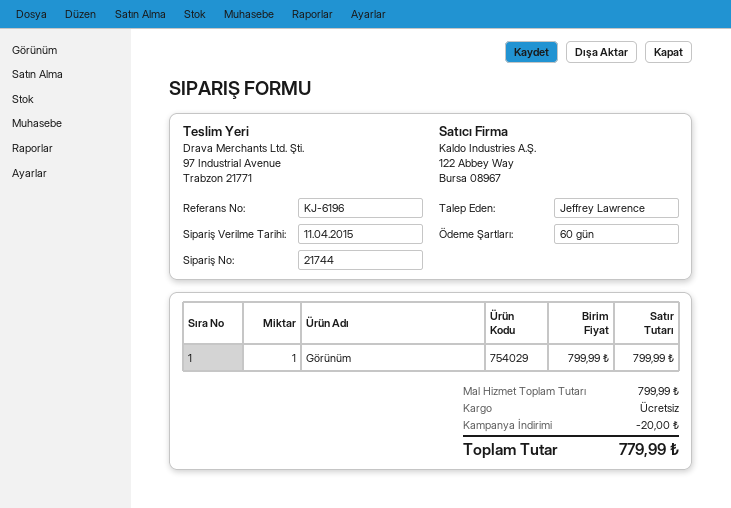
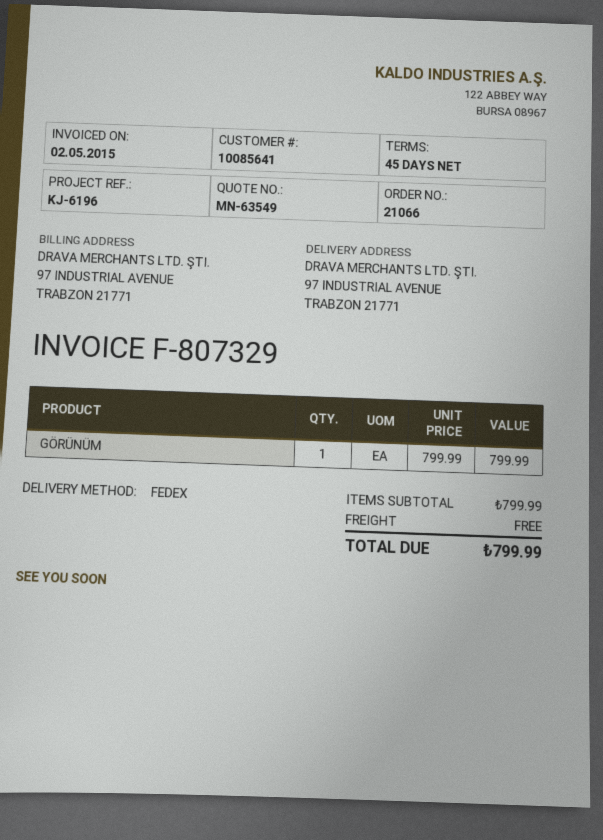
order number: 21744 -> 21066
payment terms: 60 days -> 45 days
discount: 20.00 -> none
total: 779.99 -> 799.99

